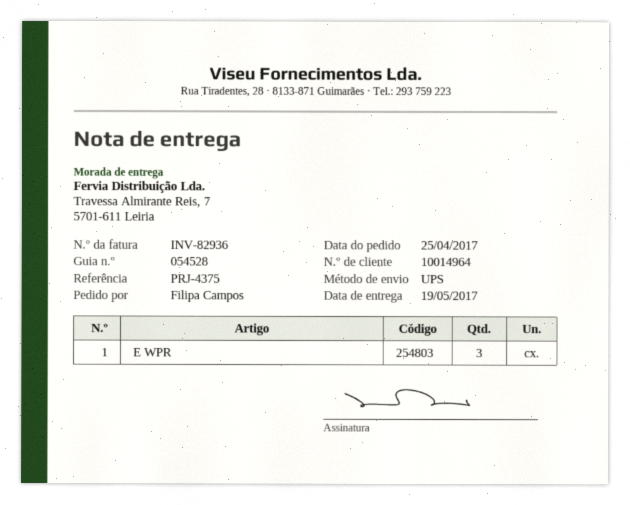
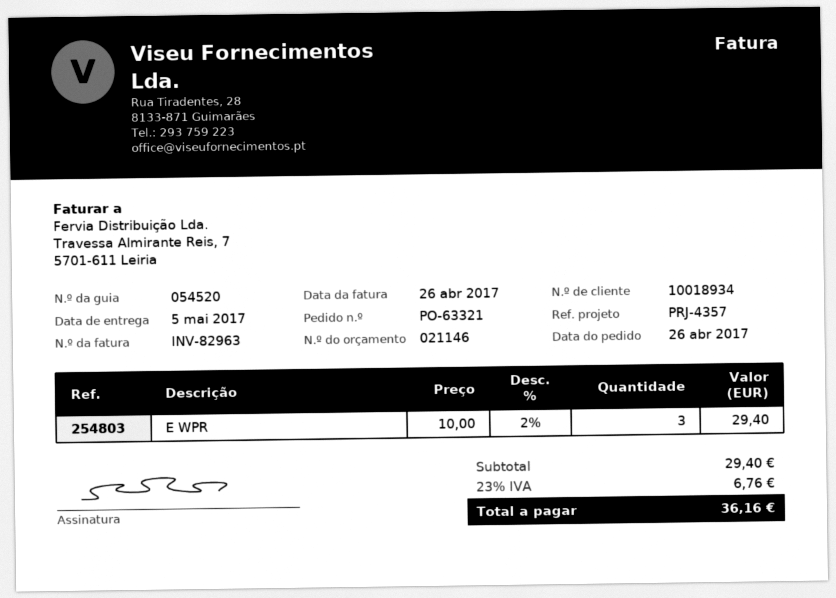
order date: 2017-04-25 -> 2017-04-26
delivery note number: 054528 -> 054520
delivery date: 2017-05-19 -> 2017-05-05
invoice number: INV-82936 -> INV-82963
customer number: 10014964 -> 10018934
reference: PRJ-4375 -> PRJ-4357

